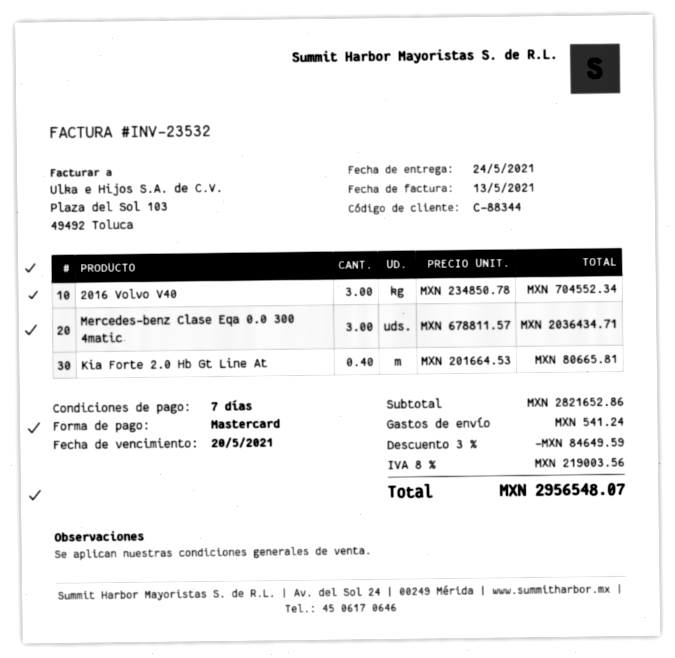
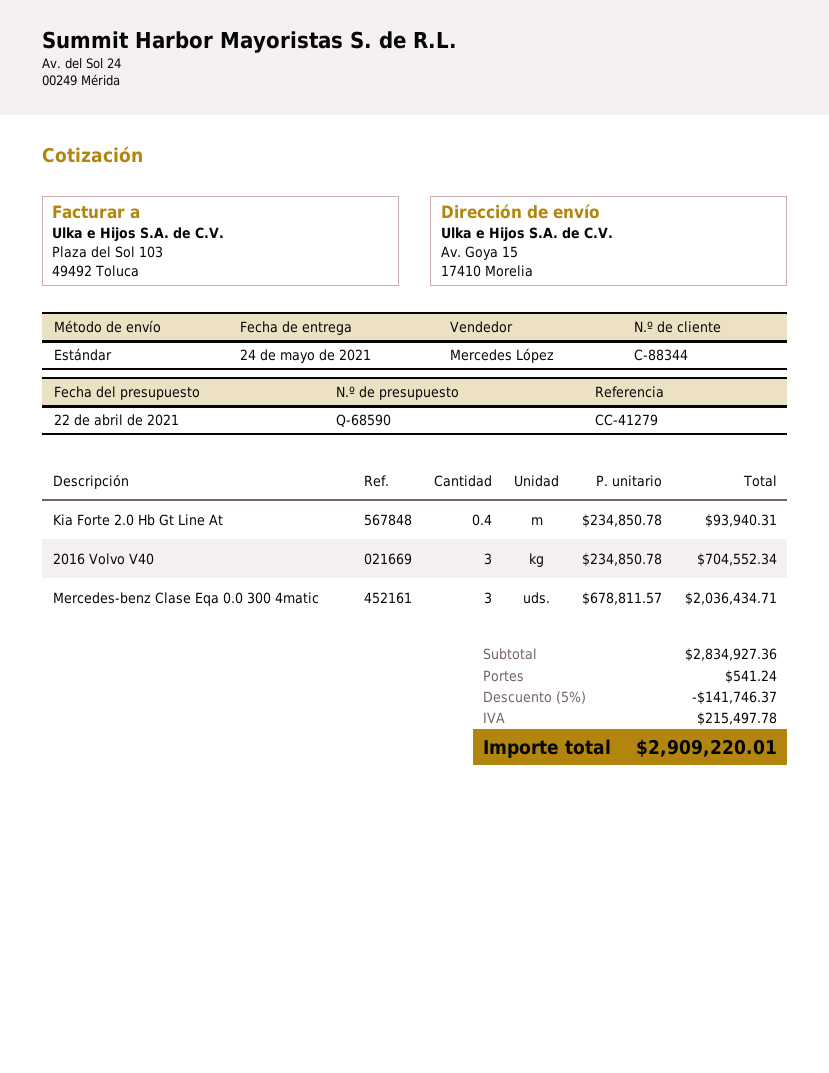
Kia Forte 2.0 Hb Gt Line At: 0.4 x 201664.53 = 80665.81 -> 0.4 x 234850.78 = 93940.31
subtotal: 2821652.86 -> 2834927.36
discount: 3% = 84649.59 -> 5% = 141746.37
tax: 219003.56 -> 215497.78
total: 2956548.07 -> 2909220.01

